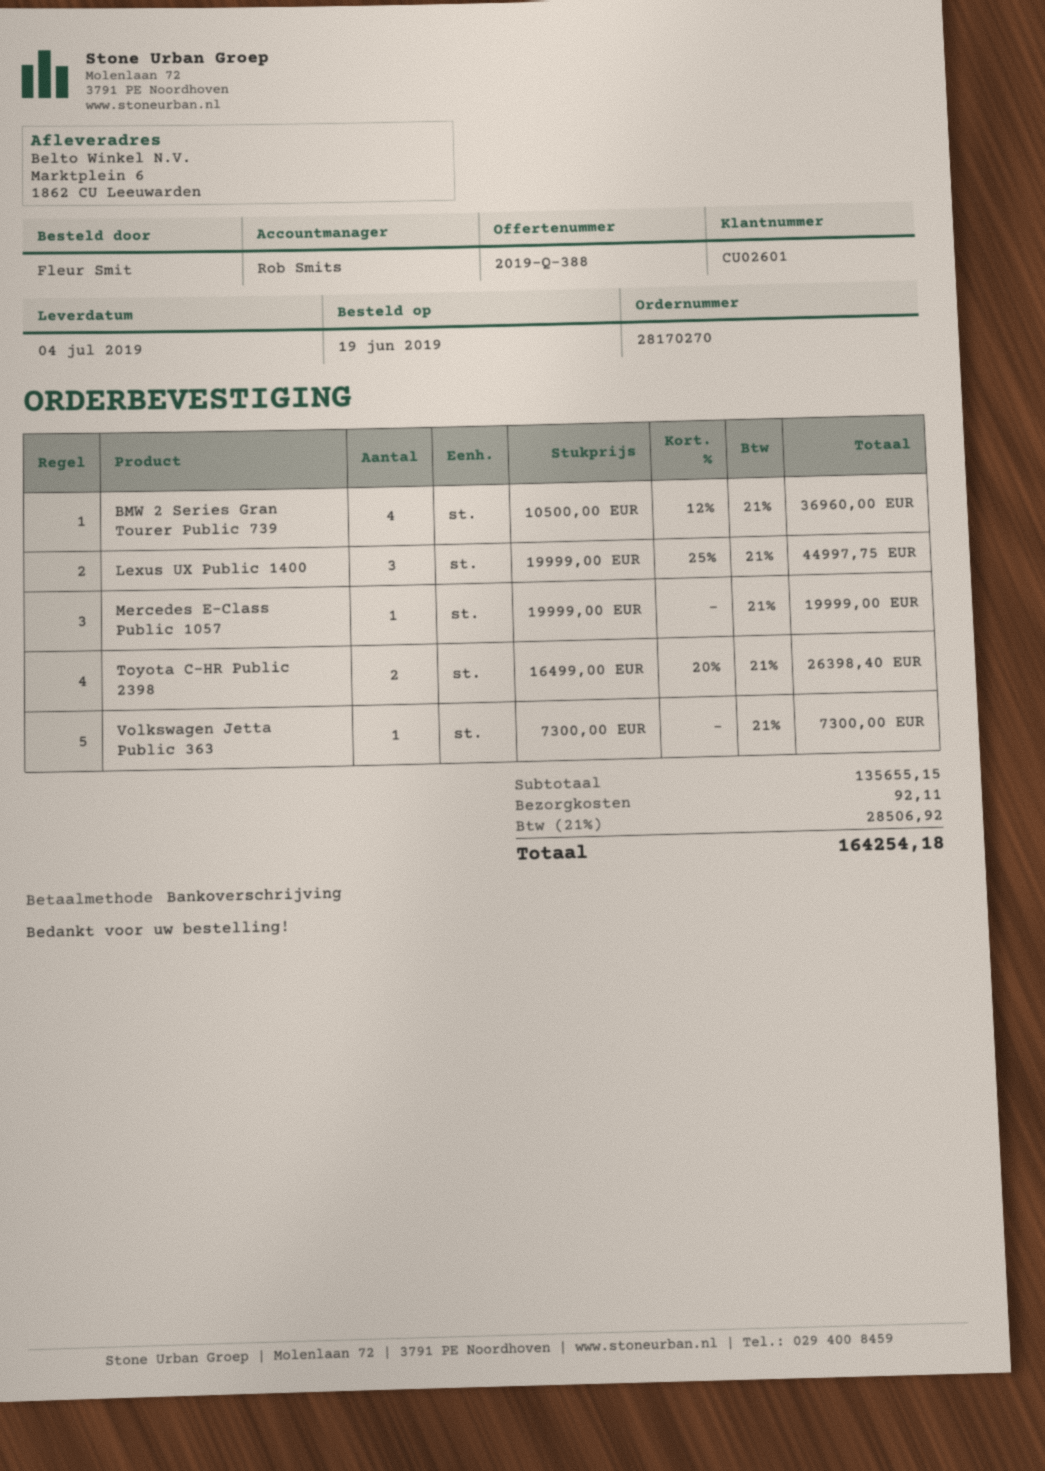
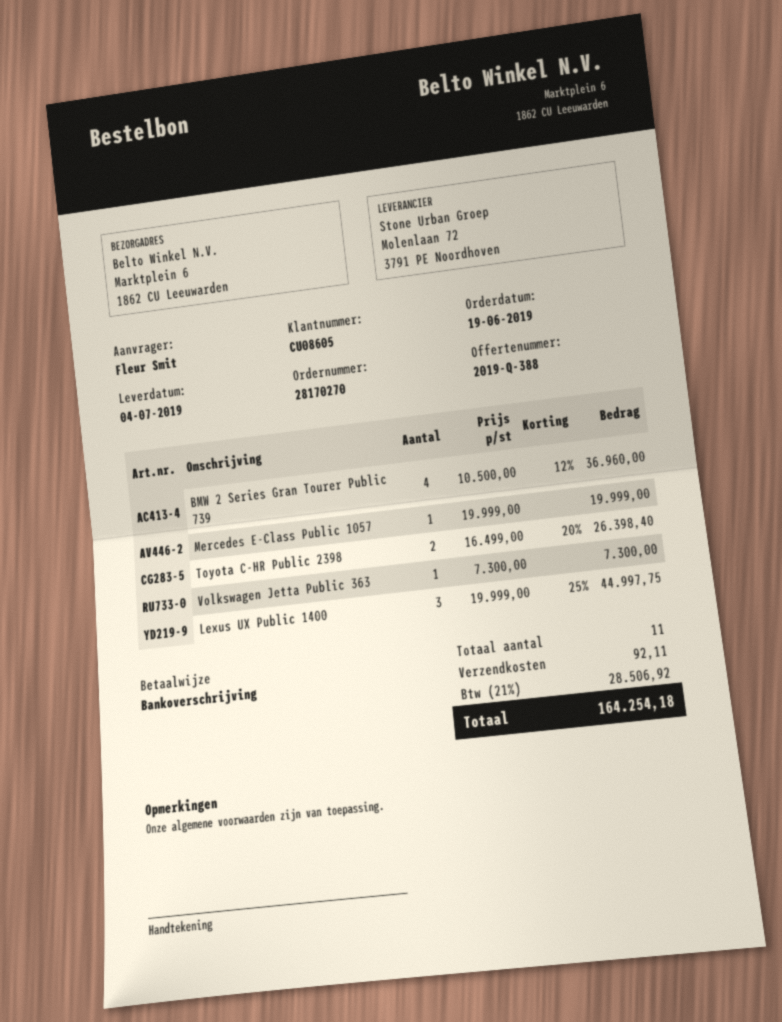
customer number: CU02601 -> CU08605

